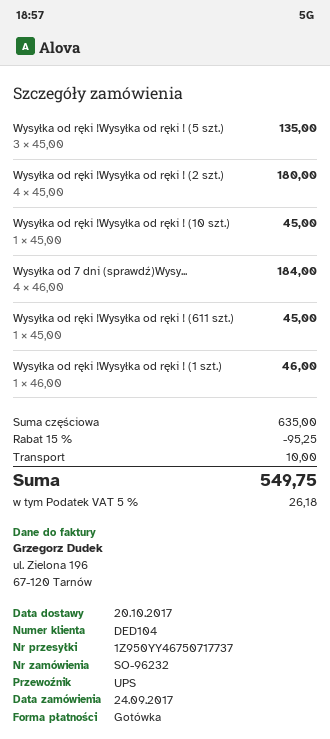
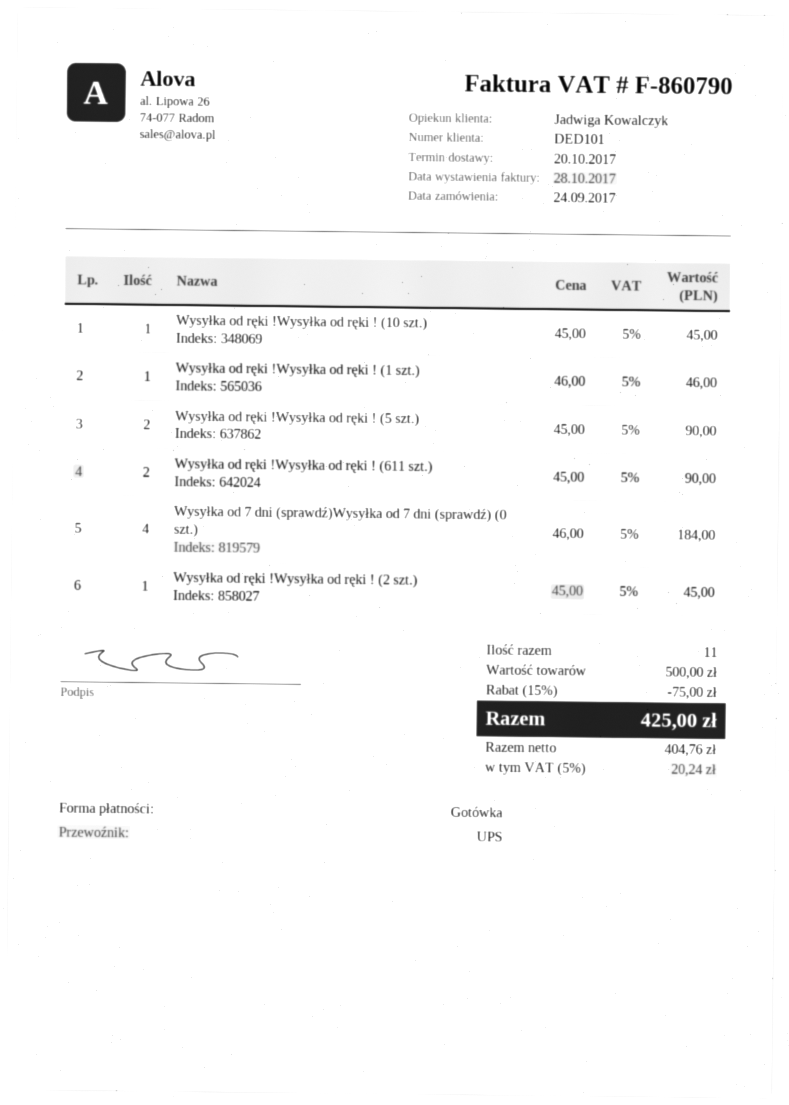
customer number: DED104 -> DED101
Wysyłka od ręki !Wysyłka od ręki ! (5 szt.): 3 x 45.00 = 135.00 -> 2 x 45.00 = 90.00
Wysyłka od ręki !Wysyłka od ręki ! (2 szt.): 4 x 45.00 = 180.00 -> 1 x 45.00 = 45.00
Wysyłka od ręki !Wysyłka od ręki ! (611 szt.): 1 x 45.00 = 45.00 -> 2 x 45.00 = 90.00
subtotal: 635.00 -> 500.00
discount: 15% = 95.25 -> 15% = 75.00
shipping: 10.00 -> none
tax: 5% = 26.18 -> 5% = 20.24
total: 549.75 -> 425.00

